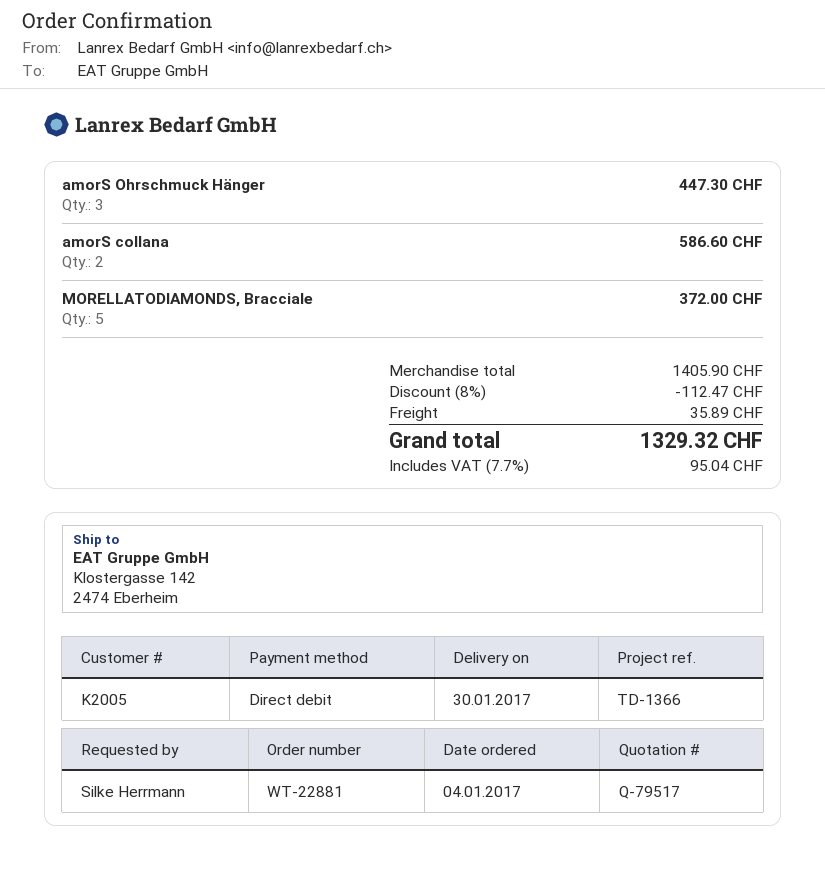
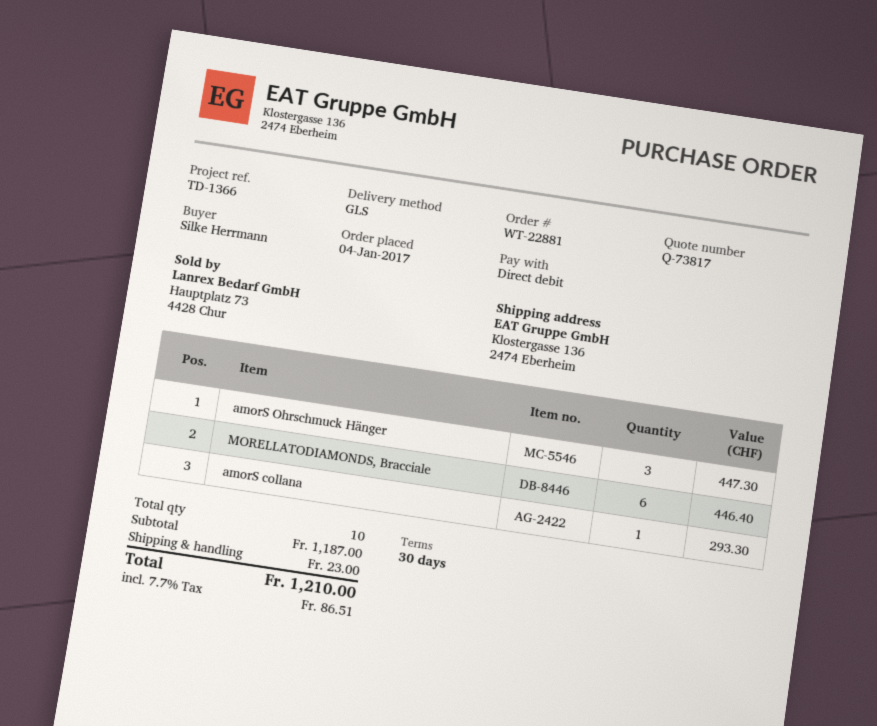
quote number: Q-79517 -> Q-73817
ship to: Klostergasse 142, 2474 Eberheim -> Klostergasse 136, 2474 Eberheim
amorS collana: 2 for 586.60 -> 1 for 293.30
MORELLATODIAMONDS, Bracciale: 5 for 372.00 -> 6 for 446.40
subtotal: 1405.90 -> 1187.00
discount: 8% = 112.47 -> none
shipping: 35.89 -> 23.00
tax: 7.7% = 95.04 -> 7.7% = 86.51
total: 1329.32 -> 1210.00

